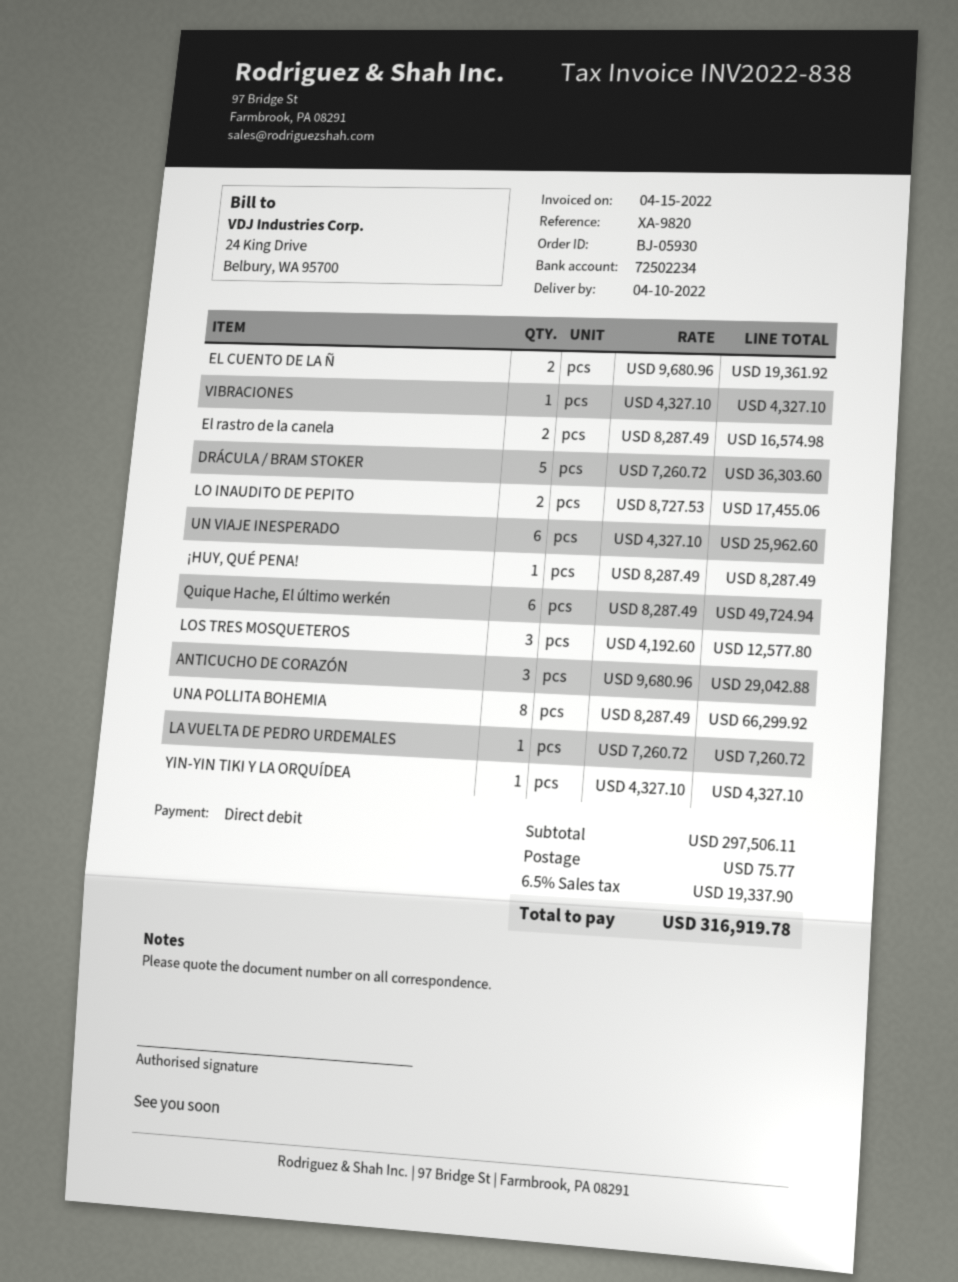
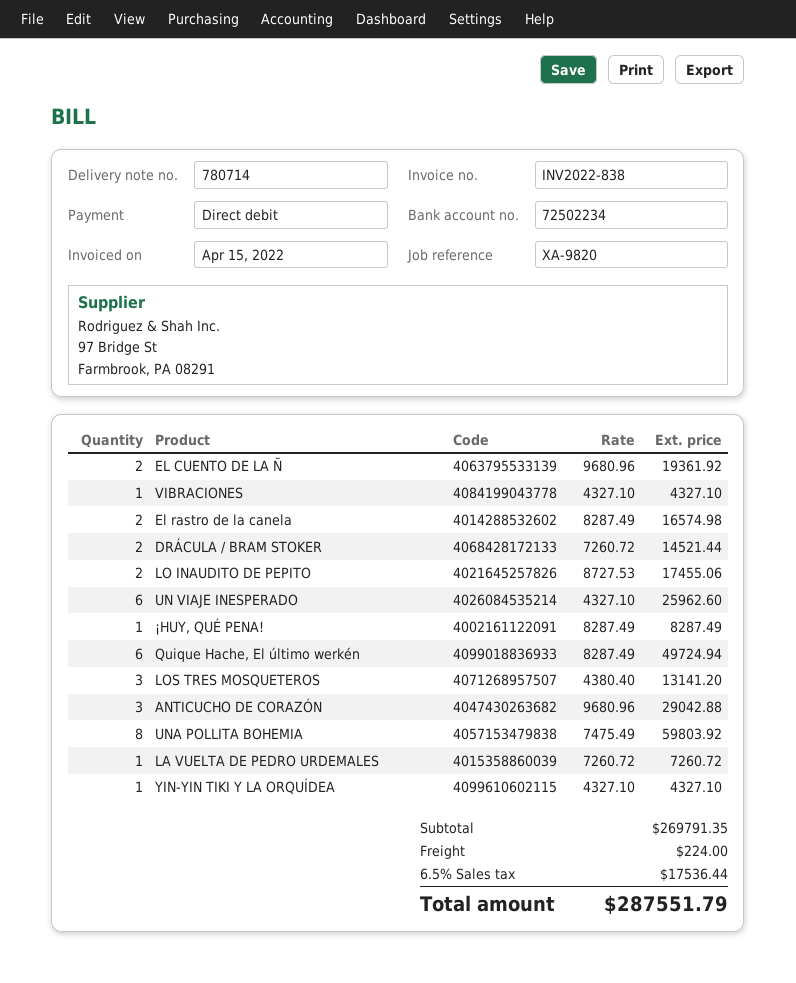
DRÁCULA / BRAM STOKER: 5 x 7260.72 = 36303.60 -> 2 x 7260.72 = 14521.44
LOS TRES MOSQUETEROS: 3 x 4192.60 = 12577.80 -> 3 x 4380.40 = 13141.20
UNA POLLITA BOHEMIA: 8 x 8287.49 = 66299.92 -> 8 x 7475.49 = 59803.92
subtotal: 297506.11 -> 269791.35
shipping: 75.77 -> 224.00
tax: 6.5% = 19337.90 -> 6.5% = 17536.44
total: 316919.78 -> 287551.79

